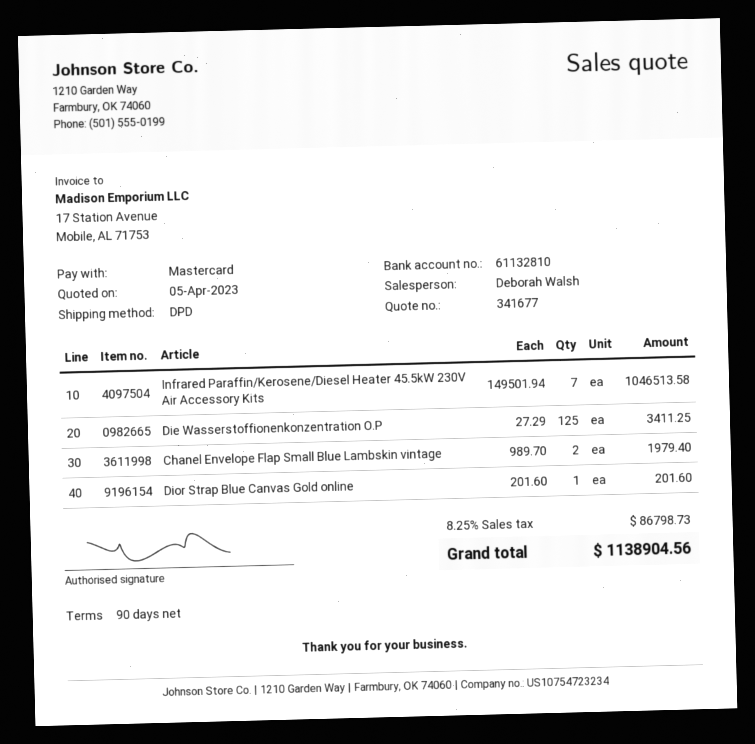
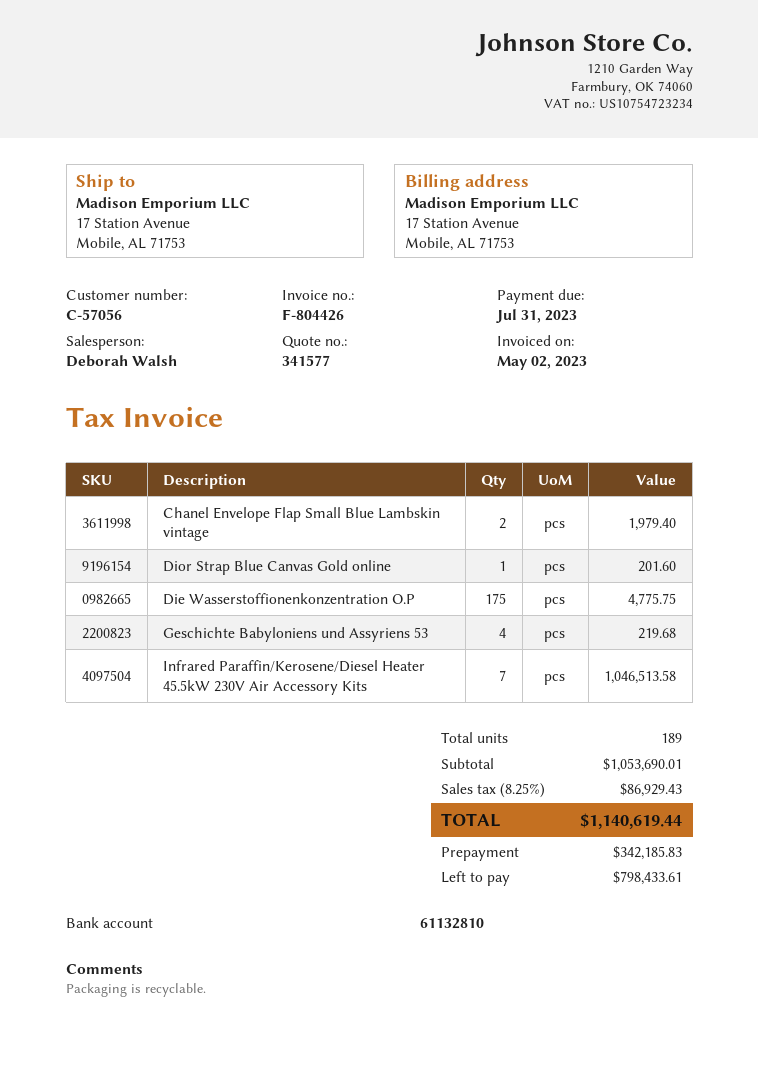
quote number: 341677 -> 341577
Die Wasserstoffionenkonzentration O.P: 125 for 3411.25 -> 175 for 4775.75
Geschichte Babyloniens und Assyriens 53: none -> 4 for 219.68
tax: 8.25% = 86798.73 -> 8.25% = 86929.43
total: 1138904.56 -> 1140619.44

